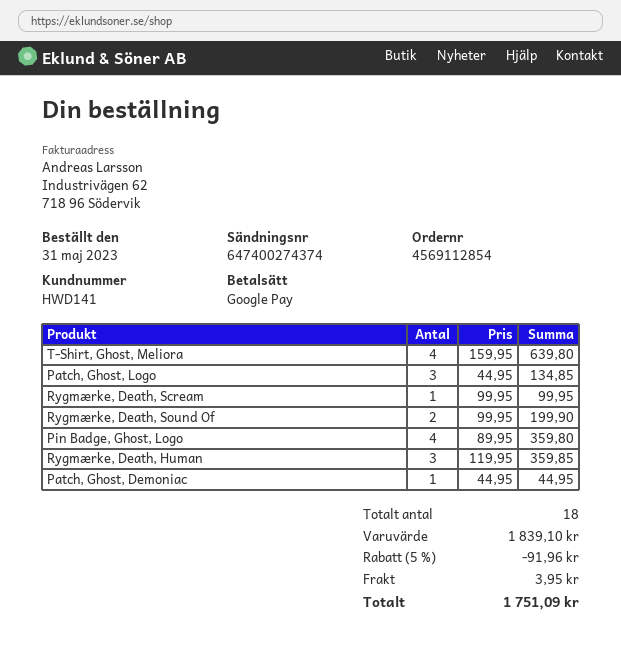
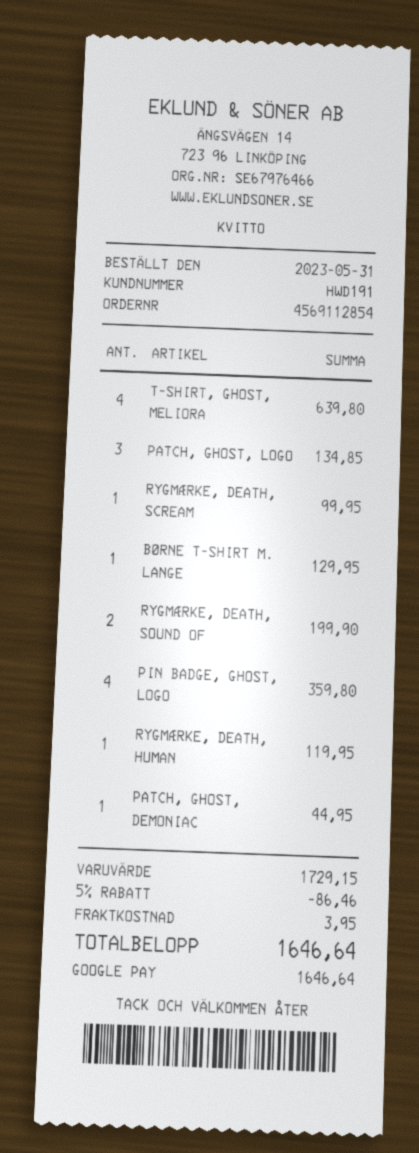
customer number: HWD141 -> HWD191
Rygmærke, Death, Human: 3 for 359.85 -> 1 for 119.95
BØRNE T-SHIRT M. LANGE: none -> 1 for 129.95
subtotal: 1839.10 -> 1729.15
discount: 5% = 91.96 -> 5% = 86.46
total: 1751.09 -> 1646.64

